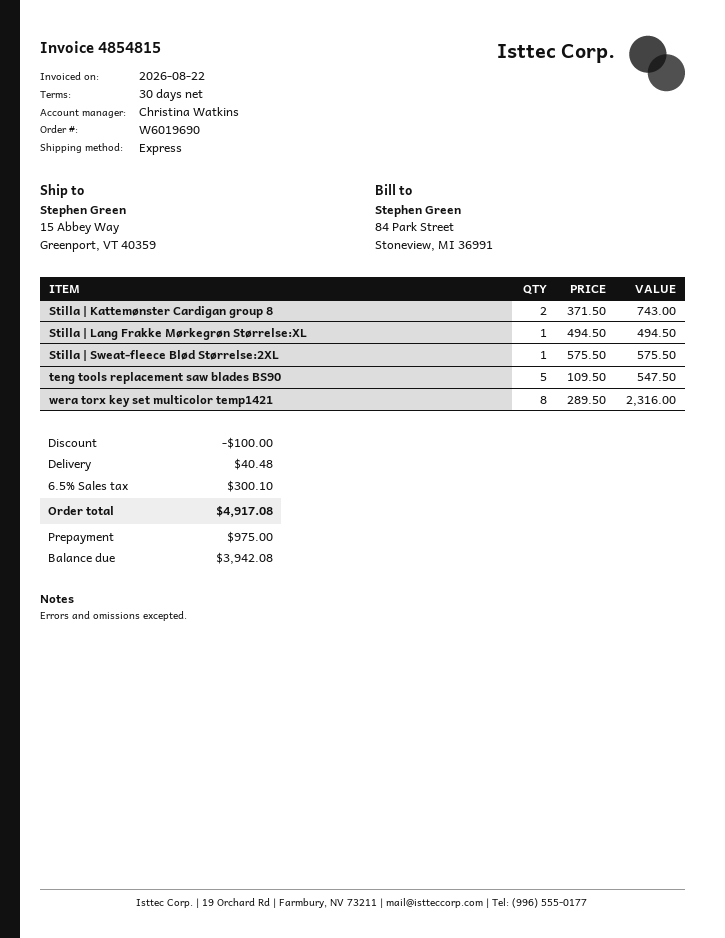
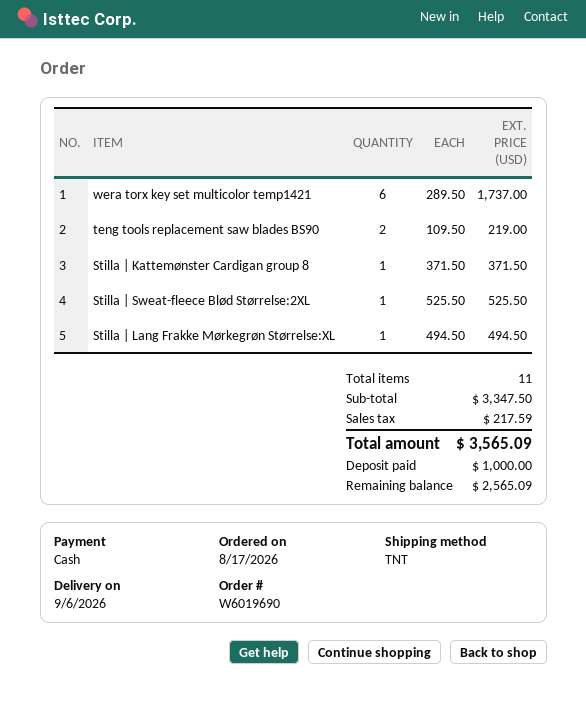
shipping method: express -> TNT
Stilla | Kattemønster Cardigan group 8: 2 x 371.50 = 743.00 -> 1 x 371.50 = 371.50
Stilla | Sweat-fleece Blød Størrelse:2XL: 1 x 575.50 = 575.50 -> 1 x 525.50 = 525.50
teng tools replacement saw blades BS90: 5 x 109.50 = 547.50 -> 2 x 109.50 = 219.00
wera torx key set multicolor temp1421: 8 x 289.50 = 2316.00 -> 6 x 289.50 = 1737.00
discount: 100.00 -> none
shipping: 40.48 -> none
tax: 300.10 -> 217.59
total: 4917.08 -> 3565.09
deposit: 975.00 -> 1000.00
balance: 3942.08 -> 2565.09

